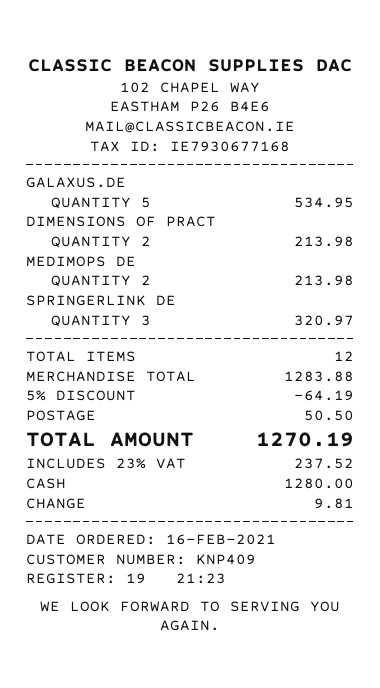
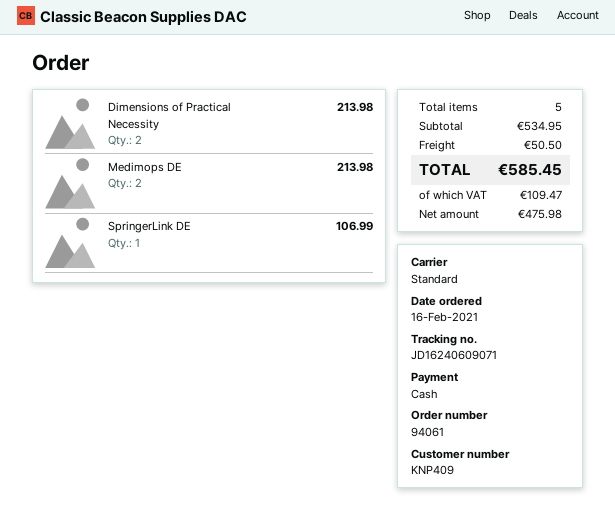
GALAXUS.DE: 5 for 534.95 -> none
SPRINGERLINK DE: 3 for 320.97 -> 1 for 106.99
total quantity: 12 -> 5
subtotal: 1283.88 -> 534.95
discount: 5% = 64.19 -> none
tax: 237.52 -> 109.47
total: 1270.19 -> 585.45

